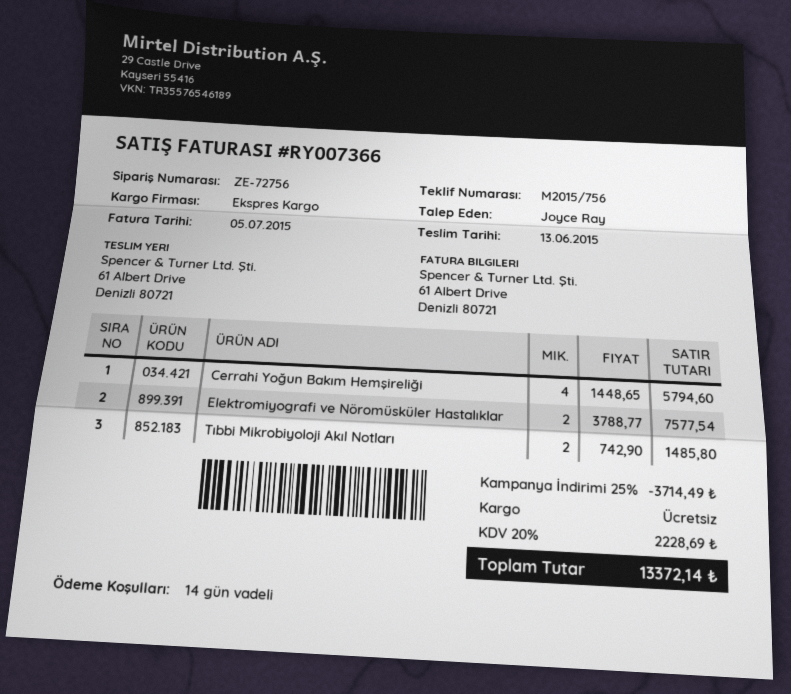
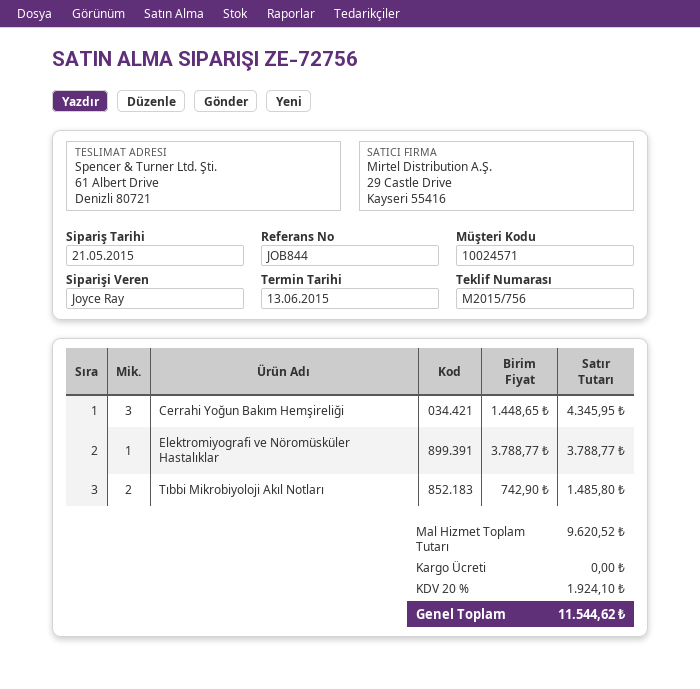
Cerrahi Yoğun Bakım Hemşireliği: 4 x 1448.65 = 5794.60 -> 3 x 1448.65 = 4345.95
Elektromiyografi ve Nöromüsküler Hastalıklar: 2 x 3788.77 = 7577.54 -> 1 x 3788.77 = 3788.77
discount: 25% = 3714.49 -> none
tax: 20% = 2228.69 -> 20% = 1924.10
total: 13372.14 -> 11544.62

